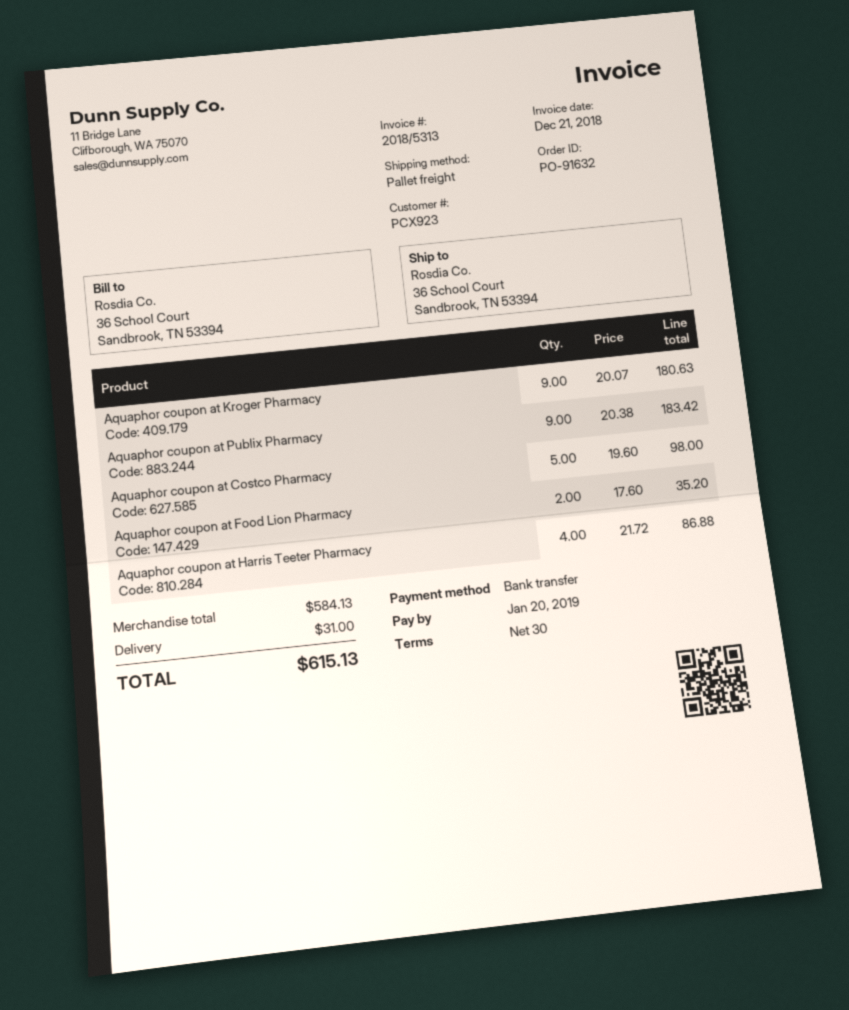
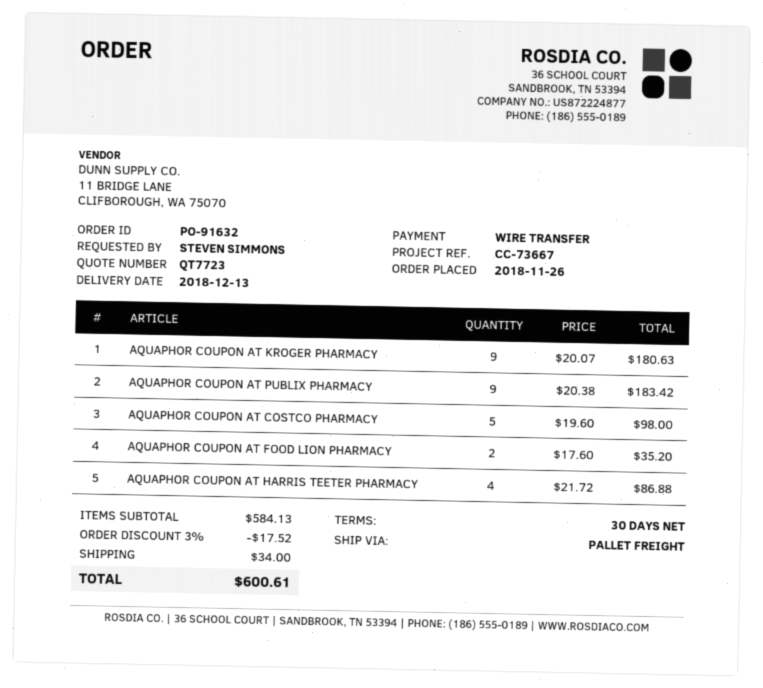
discount: none -> 3% = 17.52
shipping: 31.00 -> 34.00
total: 615.13 -> 600.61

